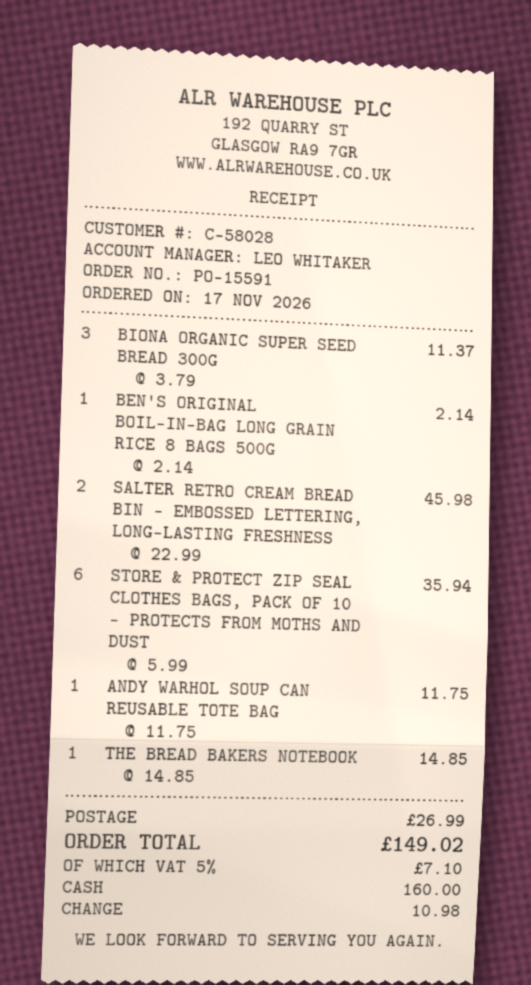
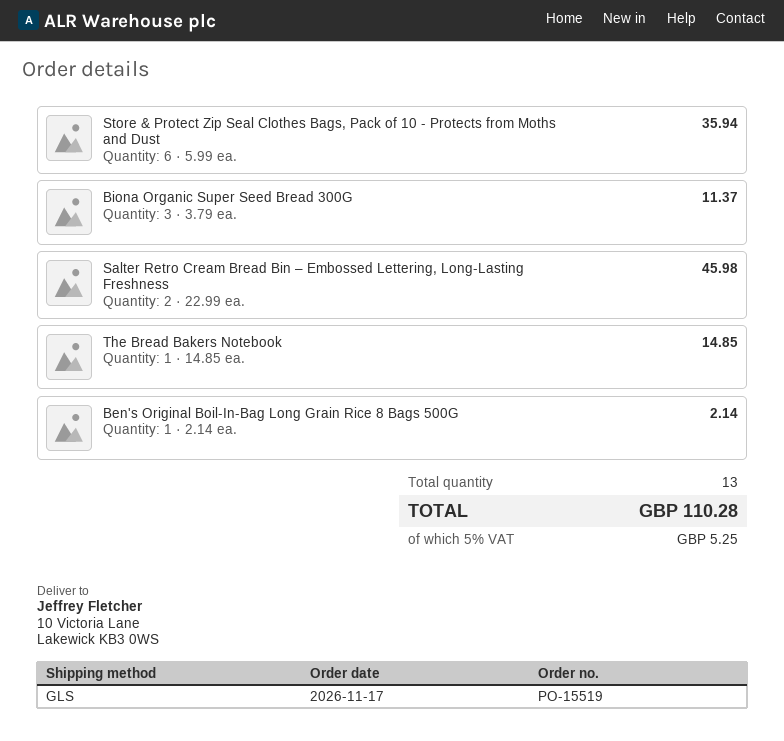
order number: PO-15591 -> PO-15519
ANDY WARHOL SOUP CAN REUSABLE TOTE BAG: 1 x 11.75 = 11.75 -> none
shipping: 26.99 -> none
tax: 5% = 7.10 -> 5% = 5.25
total: 149.02 -> 110.28

